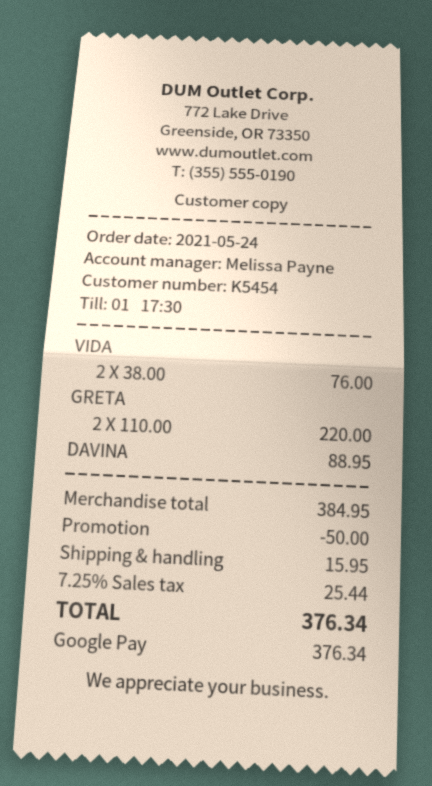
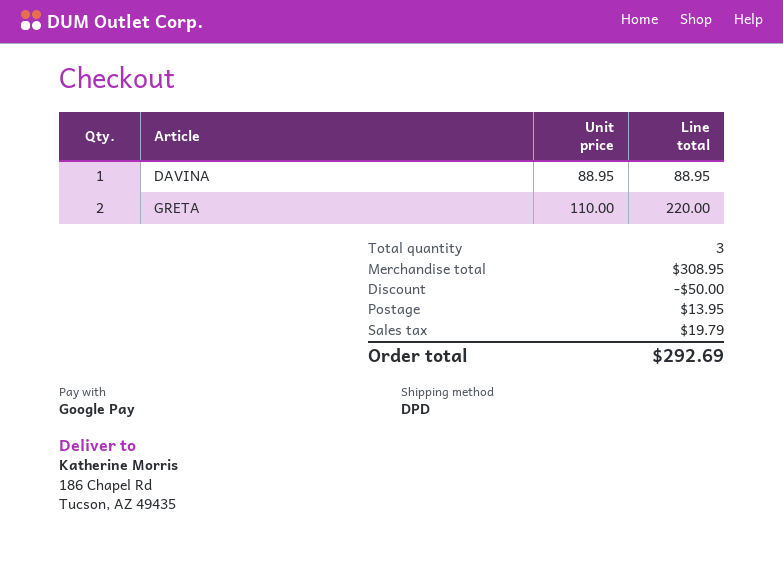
VIDA: 2 x 38.00 = 76.00 -> none
subtotal: 384.95 -> 308.95
shipping: 15.95 -> 13.95
tax: 25.44 -> 19.79
total: 376.34 -> 292.69

